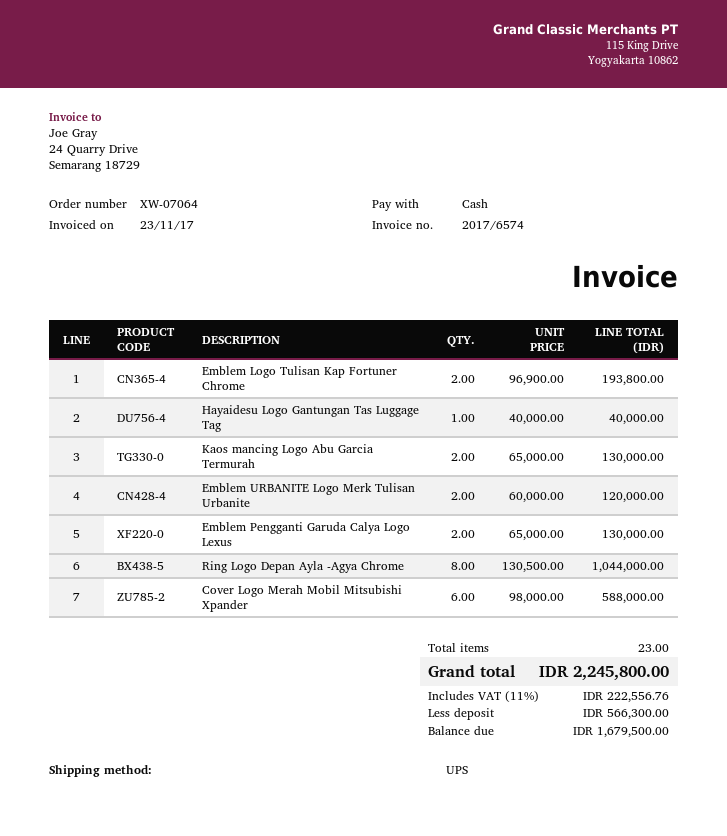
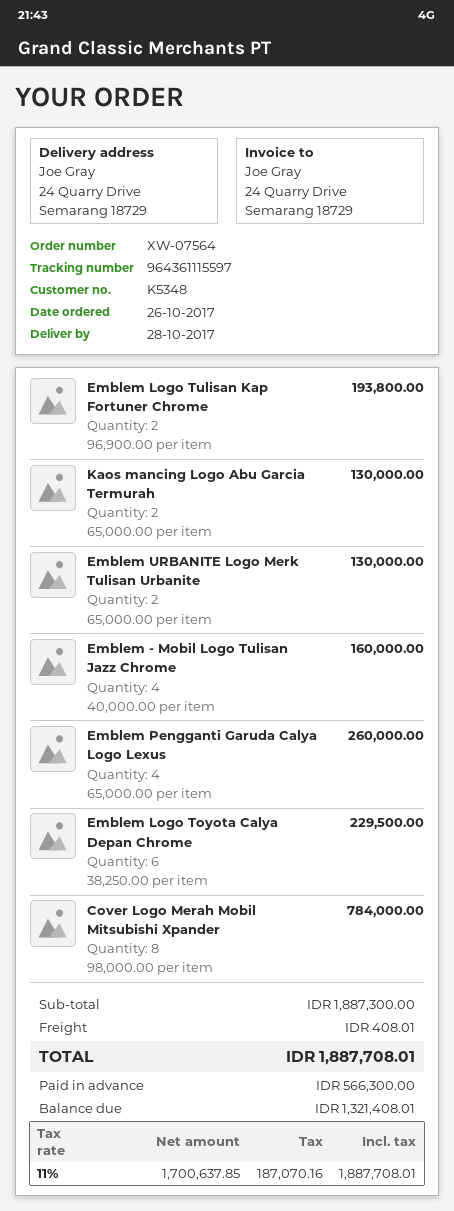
order number: XW-07064 -> XW-07564
Hayaidesu Logo Gantungan Tas Luggage Tag: 1 x 40000.00 = 40000.00 -> none
Emblem URBANITE Logo Merk Tulisan Urbanite: 2 x 60000.00 = 120000.00 -> 2 x 65000.00 = 130000.00
Emblem Pengganti Garuda Calya Logo Lexus: 2 x 65000.00 = 130000.00 -> 4 x 65000.00 = 260000.00
Ring Logo Depan Ayla -Agya Chrome: 8 x 130500.00 = 1044000.00 -> none
Cover Logo Merah Mobil Mitsubishi Xpander: 6 x 98000.00 = 588000.00 -> 8 x 98000.00 = 784000.00
Emblem - Mobil Logo Tulisan Jazz Chrome: none -> 4 x 40000.00 = 160000.00
Emblem Logo Toyota Calya Depan Chrome: none -> 6 x 38250.00 = 229500.00
shipping: none -> 408.01
tax: 11% = 222556.76 -> 11% = 187070.16
total: 2245800.00 -> 1887708.01
balance: 1679500.00 -> 1321408.01

